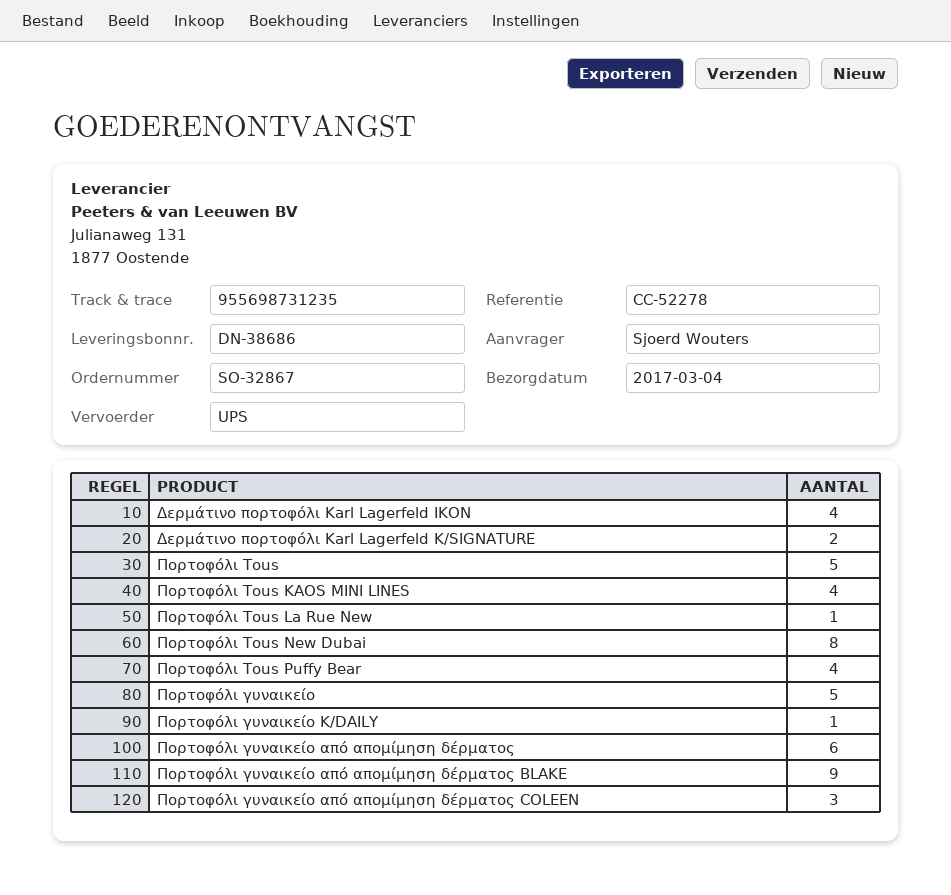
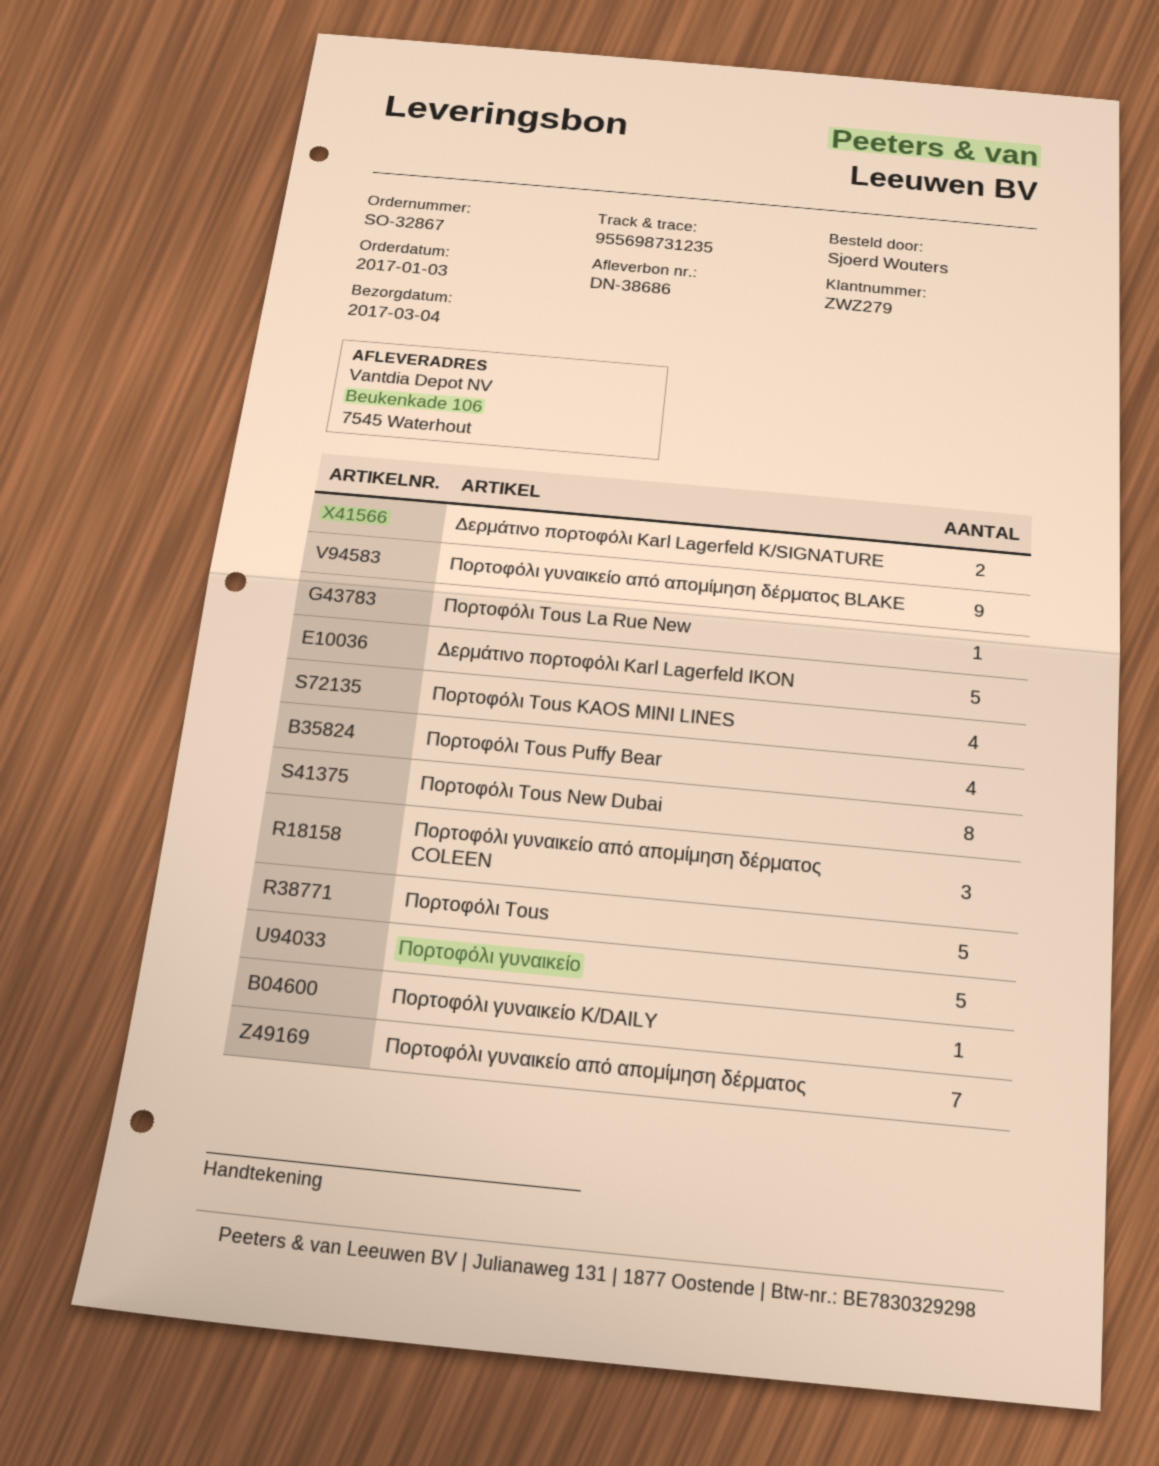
Δερμάτινο πορτοφόλι Karl Lagerfeld IKON: 4 -> 5
Πορτοφόλι γυναικείο από απομίμηση δέρματος: 6 -> 7

